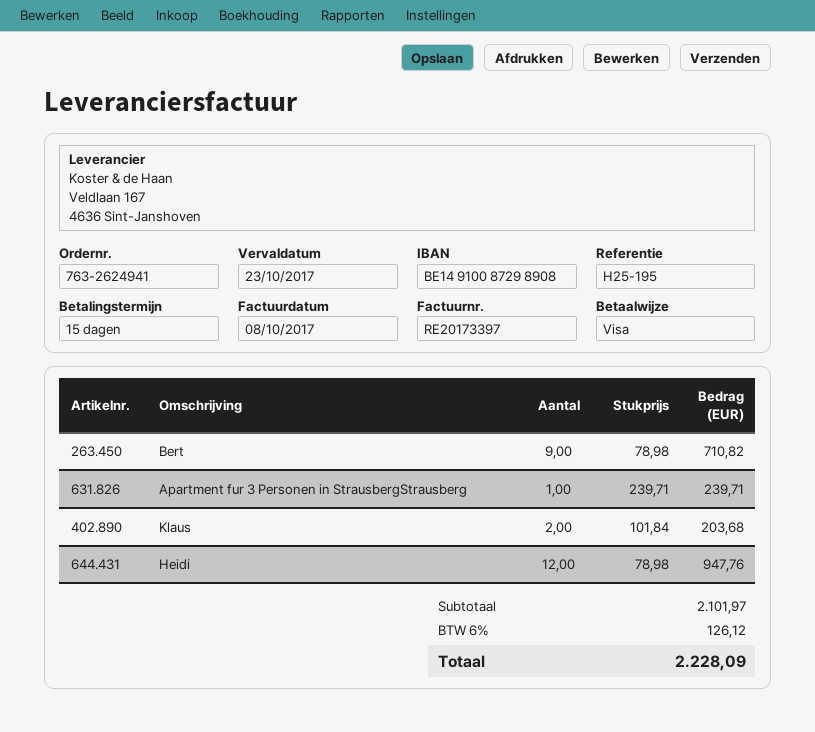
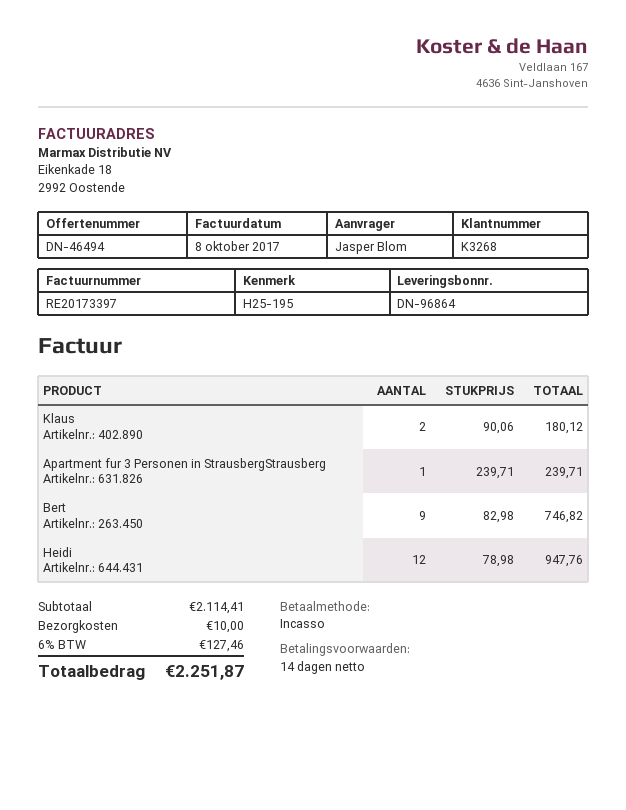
payment terms: 15 days -> 14 days
payment method: Visa -> direct debit
Bert: 9 x 78.98 = 710.82 -> 9 x 82.98 = 746.82
Klaus: 2 x 101.84 = 203.68 -> 2 x 90.06 = 180.12
subtotal: 2101.97 -> 2114.41
shipping: none -> 10.00
tax: 6% = 126.12 -> 6% = 127.46
total: 2228.09 -> 2251.87

